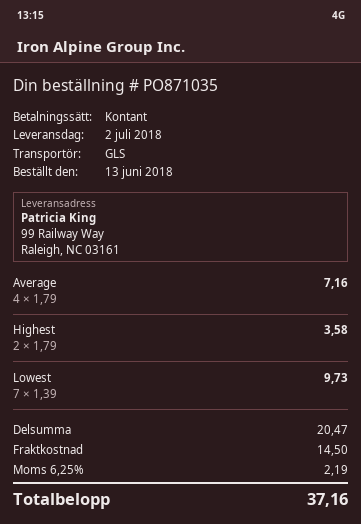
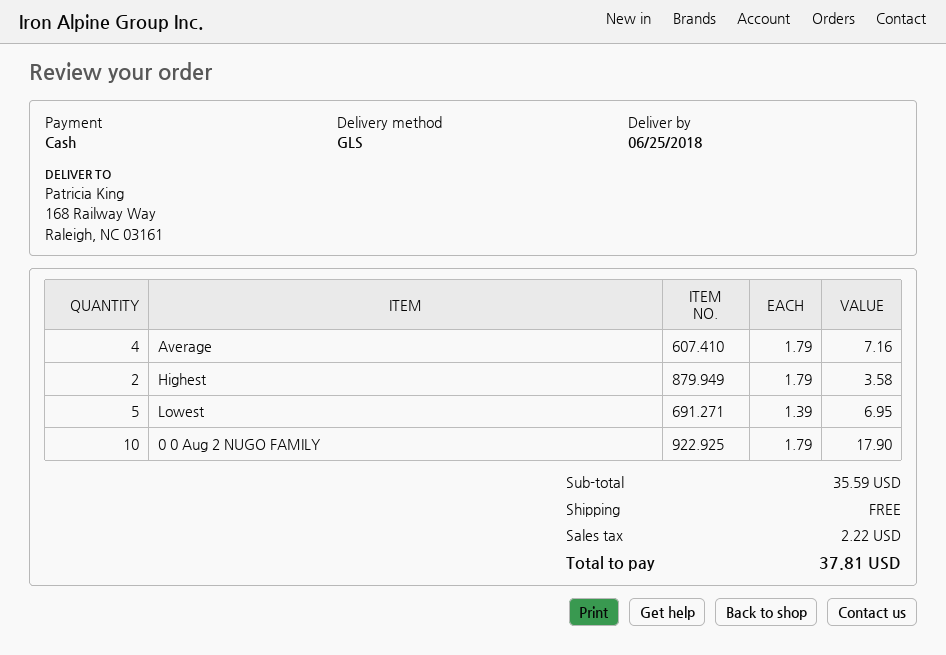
delivery date: 2018-07-02 -> 2018-06-25
ship to: 99 Railway Way, Raleigh, NC 03161 -> 168 Railway Way, Raleigh, NC 03161
Lowest: 7 x 1.39 = 9.73 -> 5 x 1.39 = 6.95
0 0 Aug 2 NUGO FAMILY: none -> 10 x 1.79 = 17.90
subtotal: 20.47 -> 35.59
shipping: 14.50 -> 0.00
tax: 2.19 -> 2.22
total: 37.16 -> 37.81

